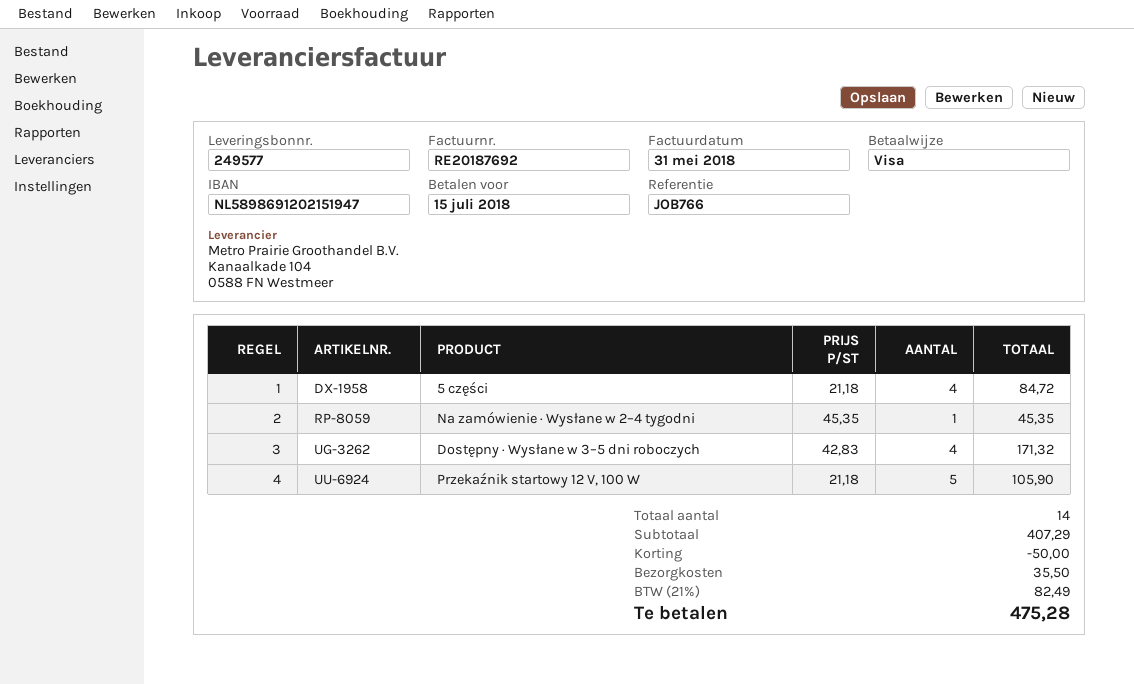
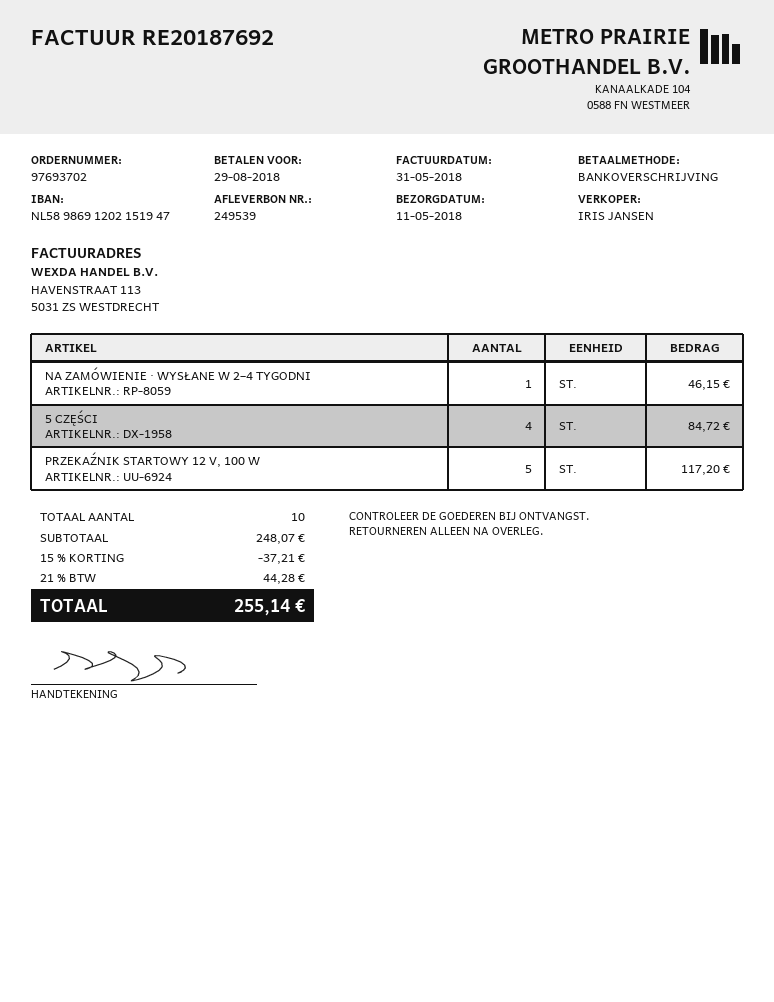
delivery note number: 249577 -> 249539
due date: 2018-07-15 -> 2018-08-29
payment method: Visa -> bank transfer
Na zamówienie · Wysłane w 2–4 tygodni: 1 for 45.35 -> 1 for 46.15
Dostępny · Wysłane w 3–5 dni roboczych: 4 for 171.32 -> none
Przekaźnik startowy 12 V, 100 W: 5 for 105.90 -> 5 for 117.20
total quantity: 14 -> 10
subtotal: 407.29 -> 248.07
discount: 50.00 -> 37.21
shipping: 35.50 -> none
tax: 21% = 82.49 -> 21% = 44.28
total: 475.28 -> 255.14

